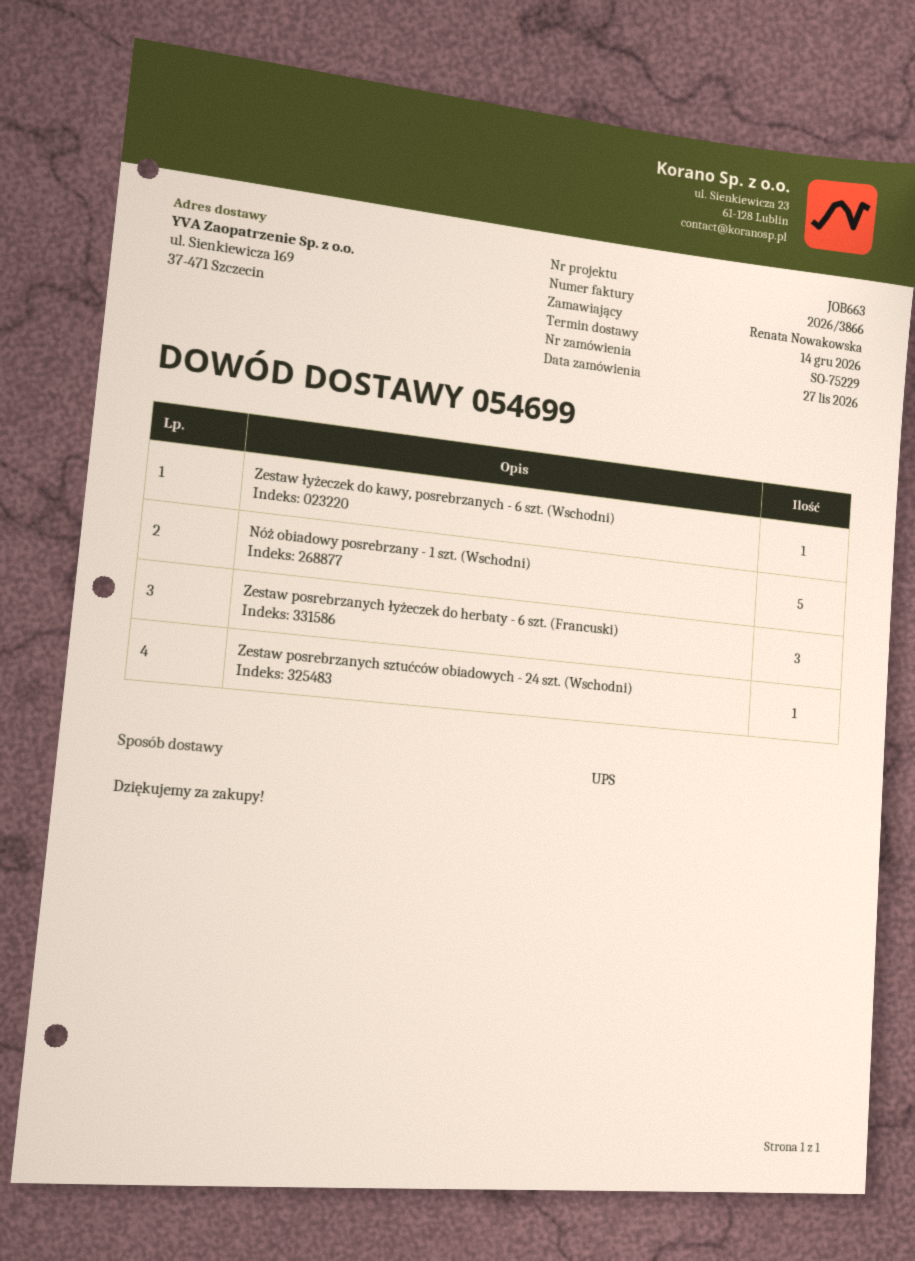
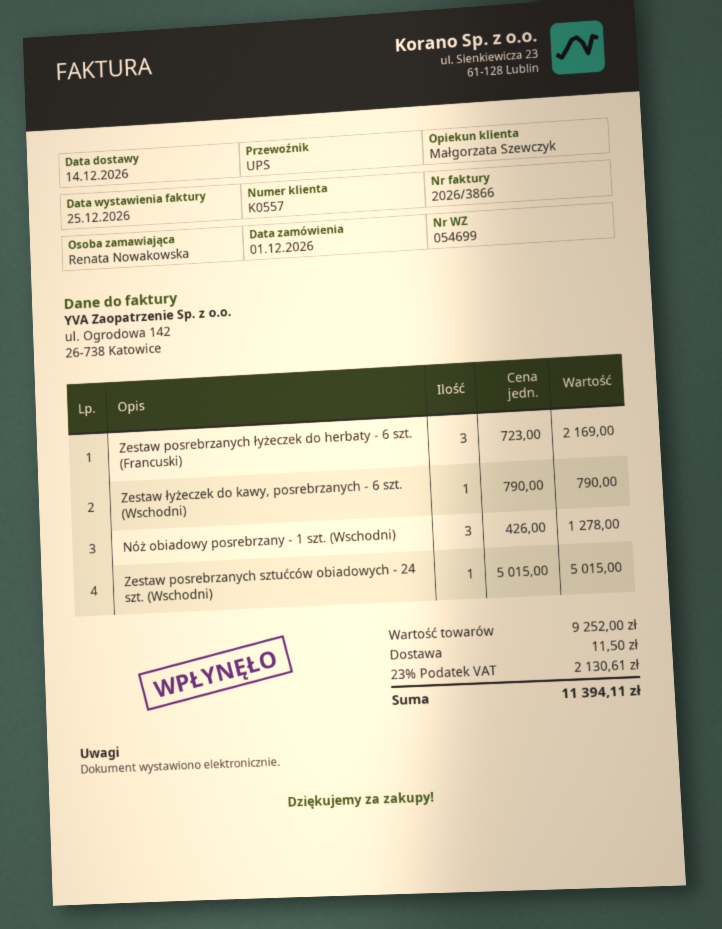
order date: 2026-11-27 -> 2026-12-01
Nóż obiadowy posrebrzany - 1 szt. (Wschodni): 5 -> 3

